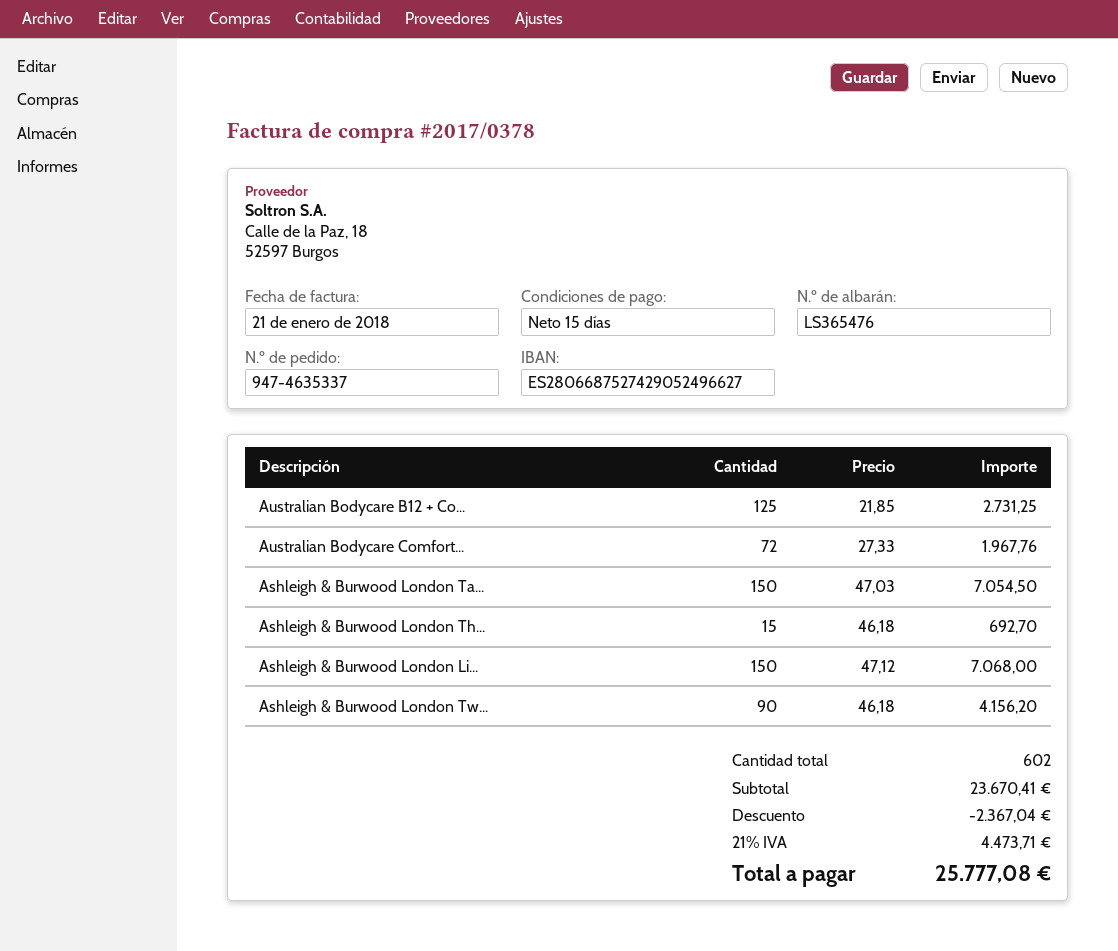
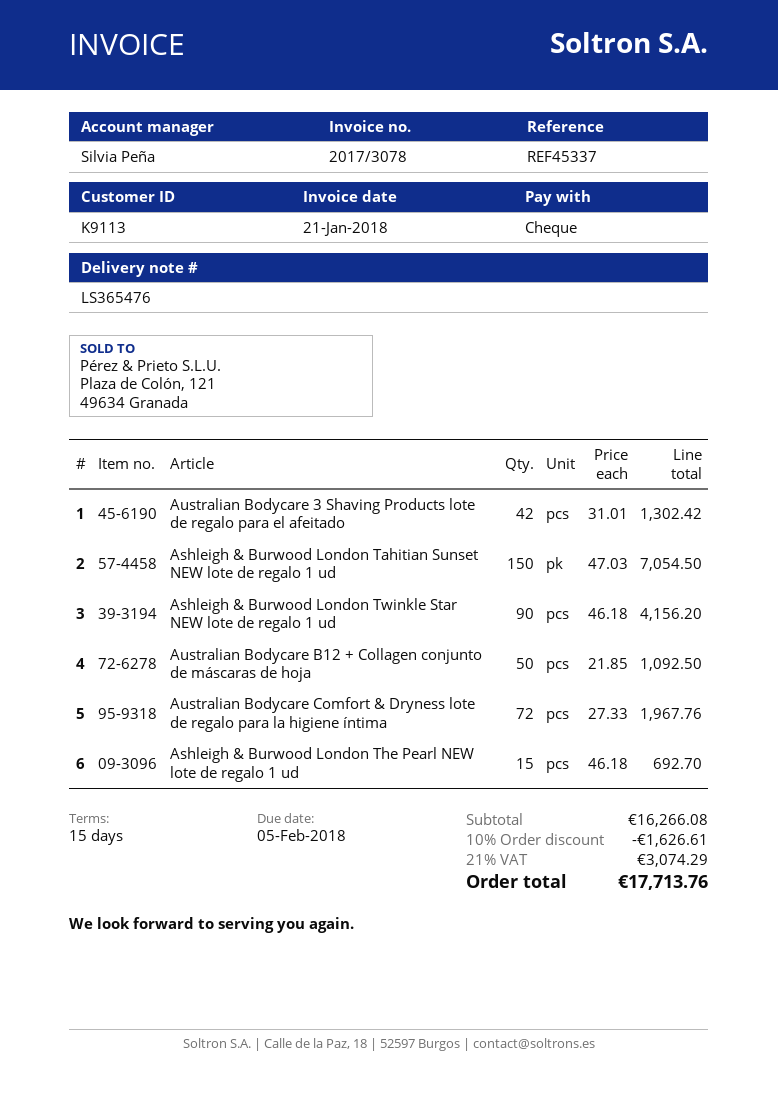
invoice number: 2017/0378 -> 2017/3078
Australian Bodycare B12 + Co...: 125 x 21.85 = 2731.25 -> 50 x 21.85 = 1092.50
Ashleigh & Burwood London Li...: 150 x 47.12 = 7068.00 -> none
Australian Bodycare 3 Shaving Products lote de regalo para el afeitado: none -> 42 x 31.01 = 1302.42
subtotal: 23670.41 -> 16266.08
discount: 2367.04 -> 1626.61
tax: 21% = 4473.71 -> 21% = 3074.29
total: 25777.08 -> 17713.76

